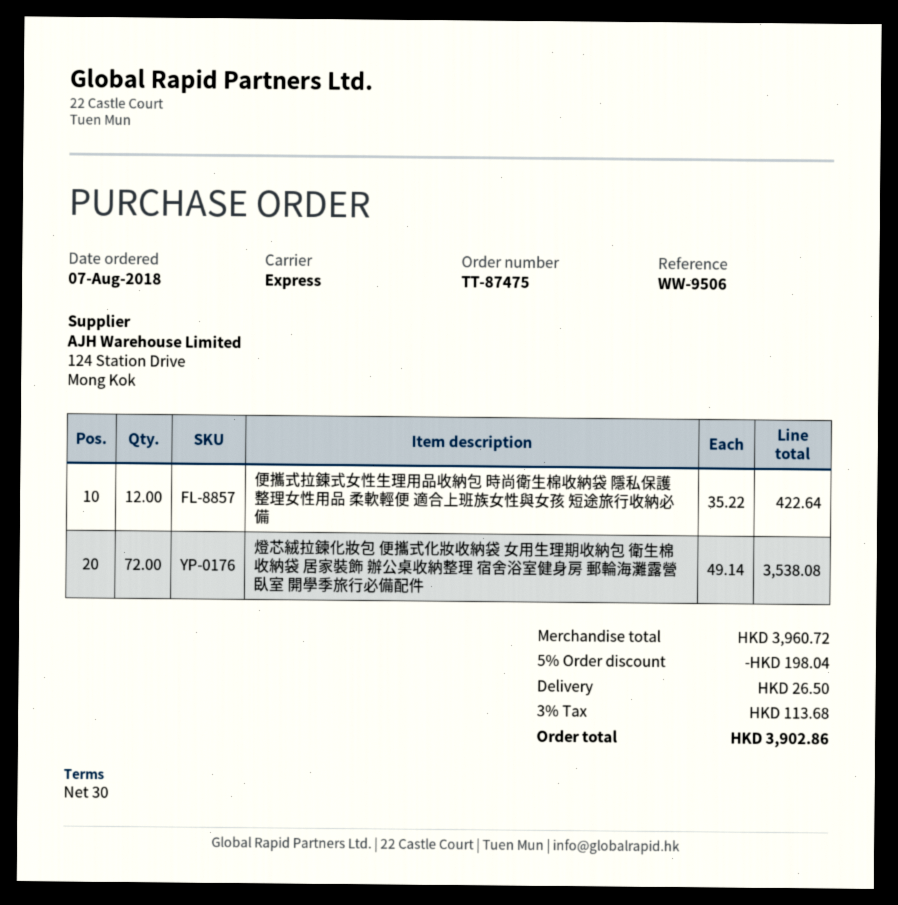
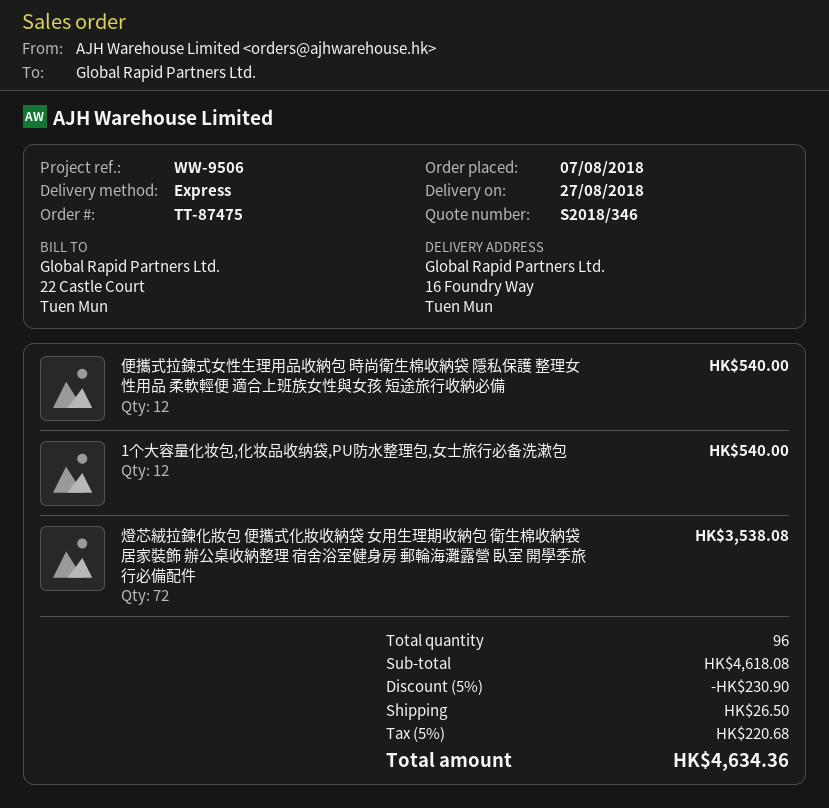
便攜式拉鍊式女性生理用品收納包 時尚衛生棉收納袋 隱私保護 整理女性用品 柔軟輕便 適合上班族女性與女孩 短途旅行收納必備: 12 for 422.64 -> 12 for 540.00
1个大容量化妆包,化妆品收纳袋,PU防水整理包,女士旅行必备洗漱包: none -> 12 for 540.00
subtotal: 3960.72 -> 4618.08
discount: 5% = 198.04 -> 5% = 230.90
tax: 3% = 113.68 -> 5% = 220.68
total: 3902.86 -> 4634.36

